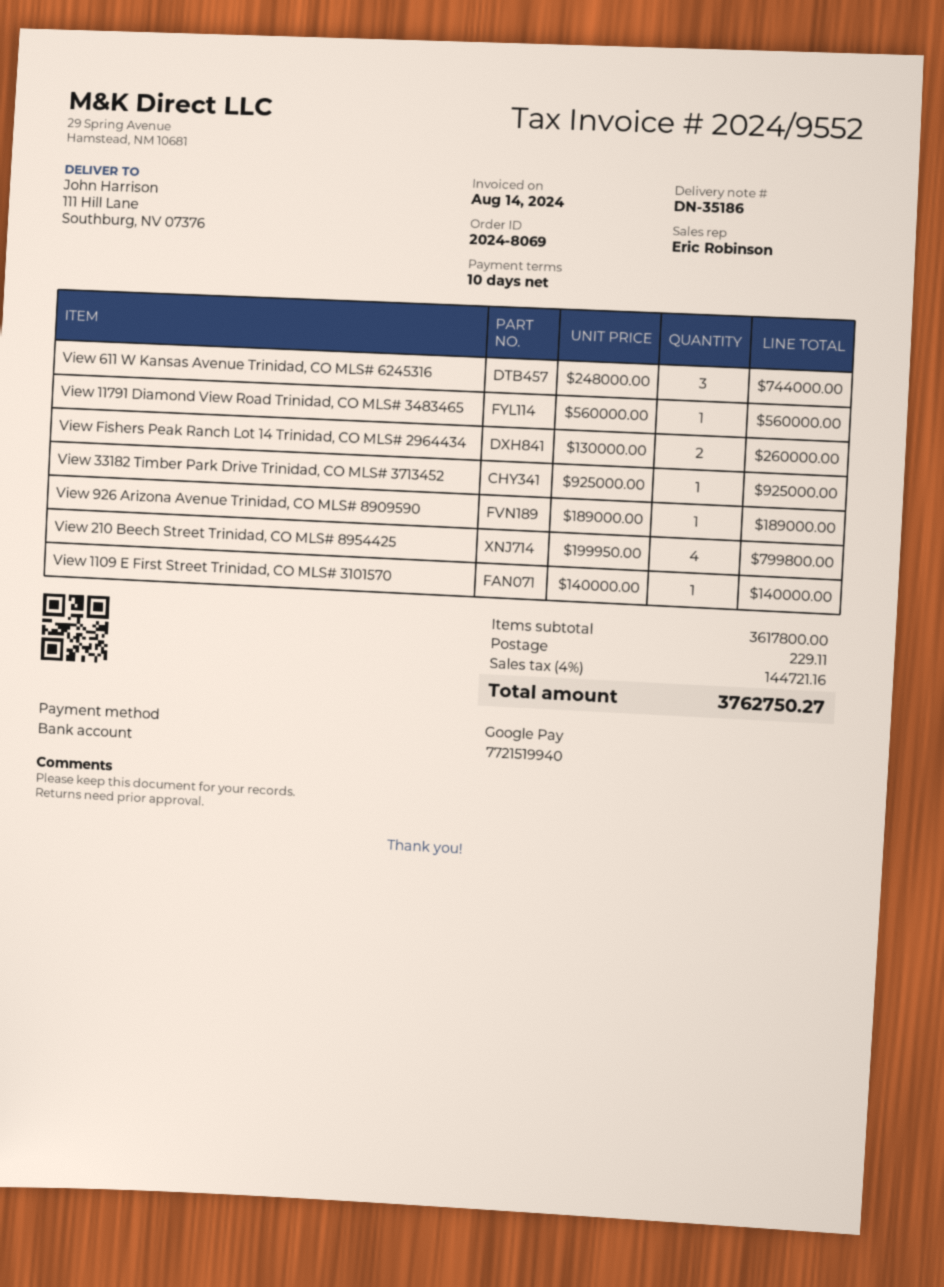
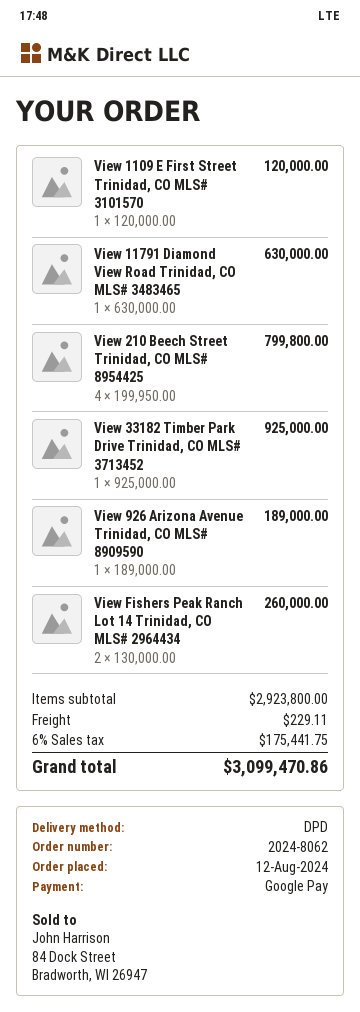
order number: 2024-8069 -> 2024-8062
View 611 W Kansas Avenue Trinidad, CO MLS# 6245316: 3 x 248000.00 = 744000.00 -> none
View 11791 Diamond View Road Trinidad, CO MLS# 3483465: 1 x 560000.00 = 560000.00 -> 1 x 630000.00 = 630000.00
View 1109 E First Street Trinidad, CO MLS# 3101570: 1 x 140000.00 = 140000.00 -> 1 x 120000.00 = 120000.00
subtotal: 3617800.00 -> 2923800.00
tax: 4% = 144721.16 -> 6% = 175441.75
total: 3762750.27 -> 3099470.86

